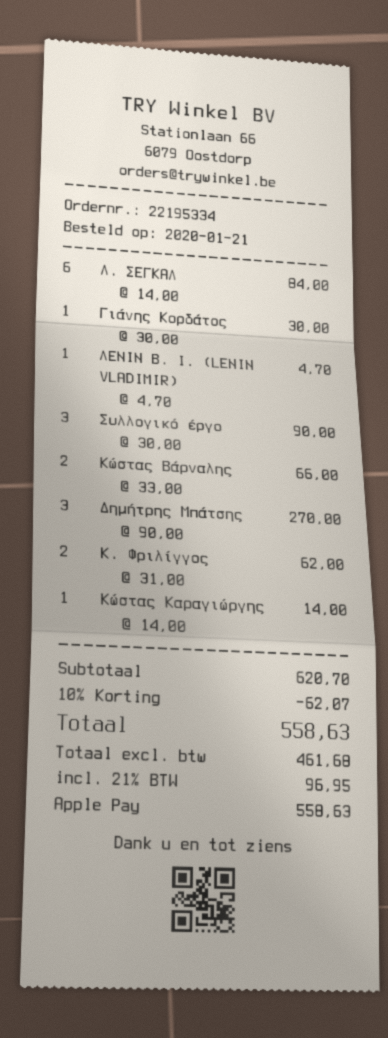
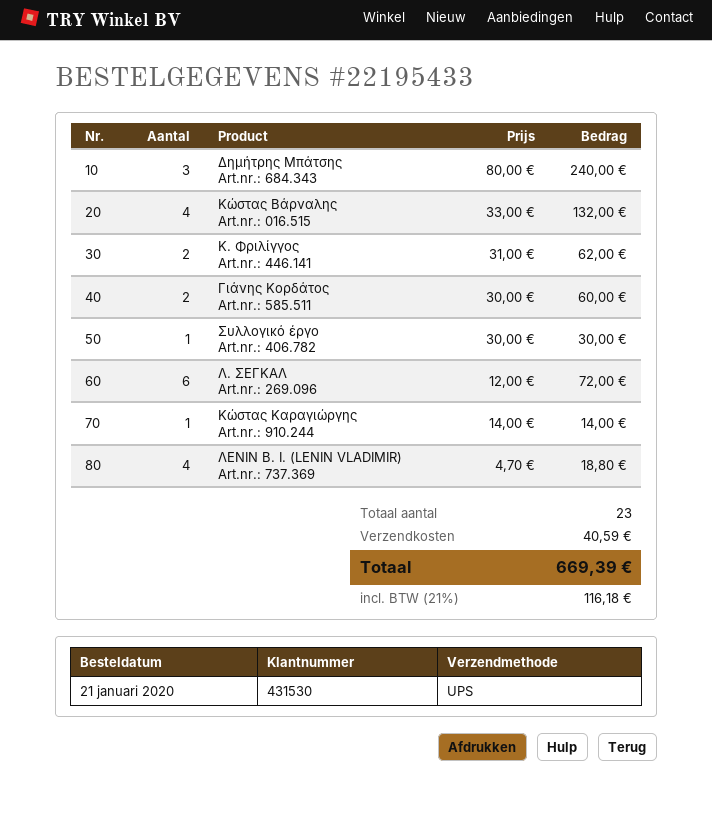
order number: 22195334 -> 22195433
Λ. ΣΕΓΚΑΛ: 6 x 14.00 = 84.00 -> 6 x 12.00 = 72.00
Γιάνης Κορδάτος: 1 x 30.00 = 30.00 -> 2 x 30.00 = 60.00
ΛΕΝΙΝ Β. Ι. (LENIN VLADIMIR): 1 x 4.70 = 4.70 -> 4 x 4.70 = 18.80
Συλλογικό έργο: 3 x 30.00 = 90.00 -> 1 x 30.00 = 30.00
Κώστας Βάρναλης: 2 x 33.00 = 66.00 -> 4 x 33.00 = 132.00
Δημήτρης Μπάτσης: 3 x 90.00 = 270.00 -> 3 x 80.00 = 240.00
discount: 10% = 62.07 -> none
shipping: none -> 40.59
tax: 21% = 96.95 -> 21% = 116.18
total: 558.63 -> 669.39

